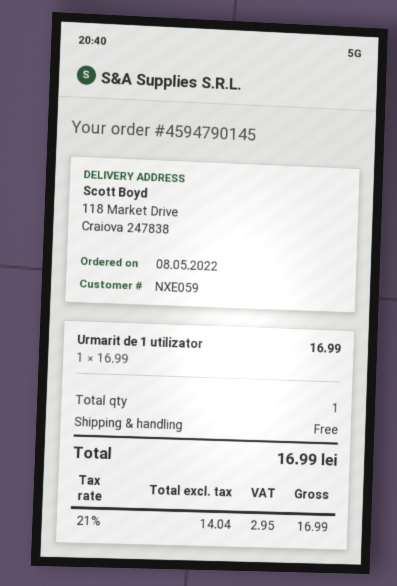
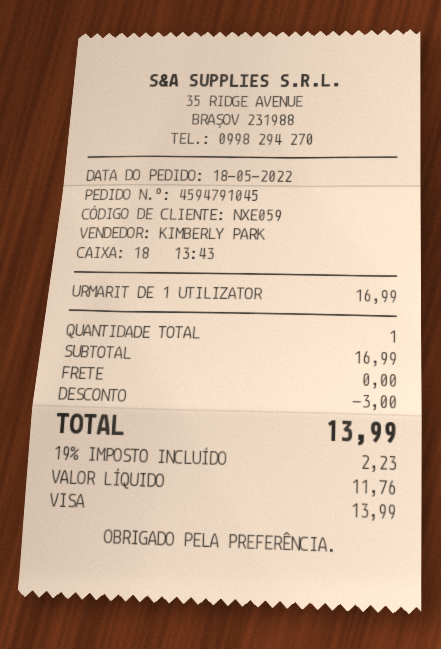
order number: 4594790145 -> 4594791045
order date: 2022-05-08 -> 2022-05-18
discount: none -> 3.00
net: 14.04 -> 11.76
tax: 21% = 2.95 -> 19% = 2.23
total: 16.99 -> 13.99

